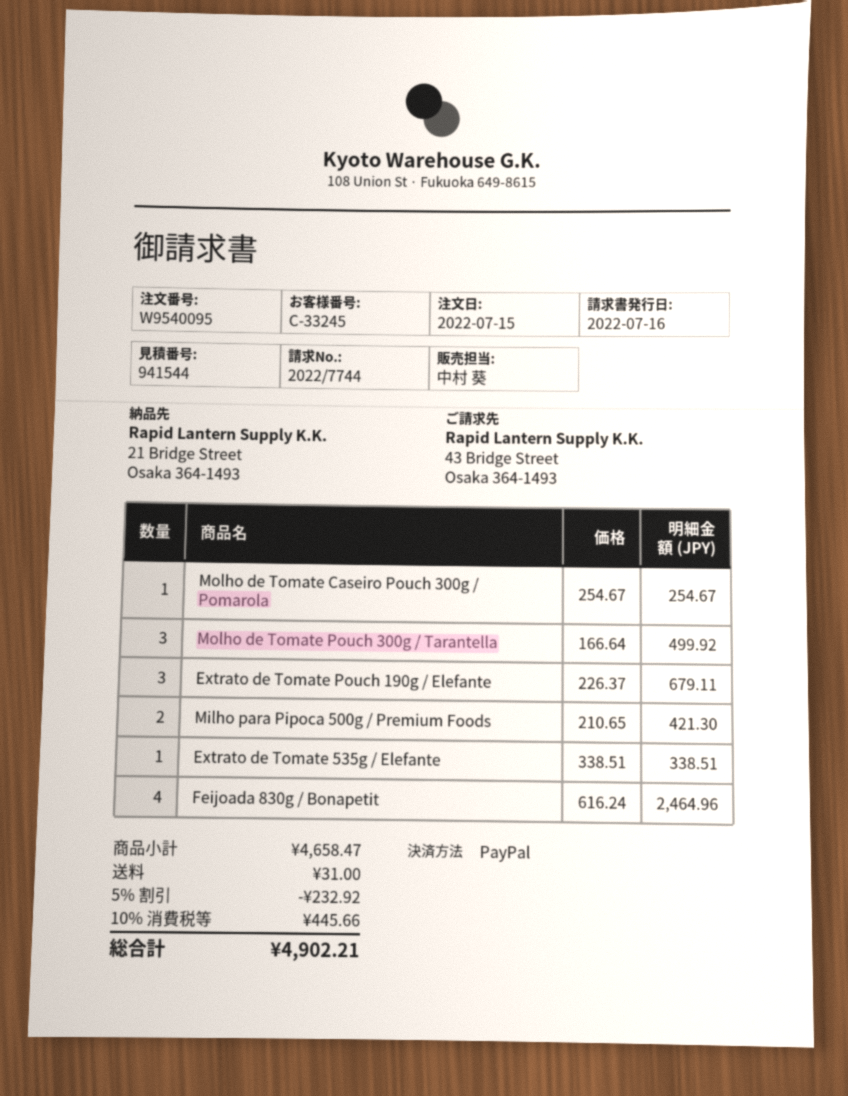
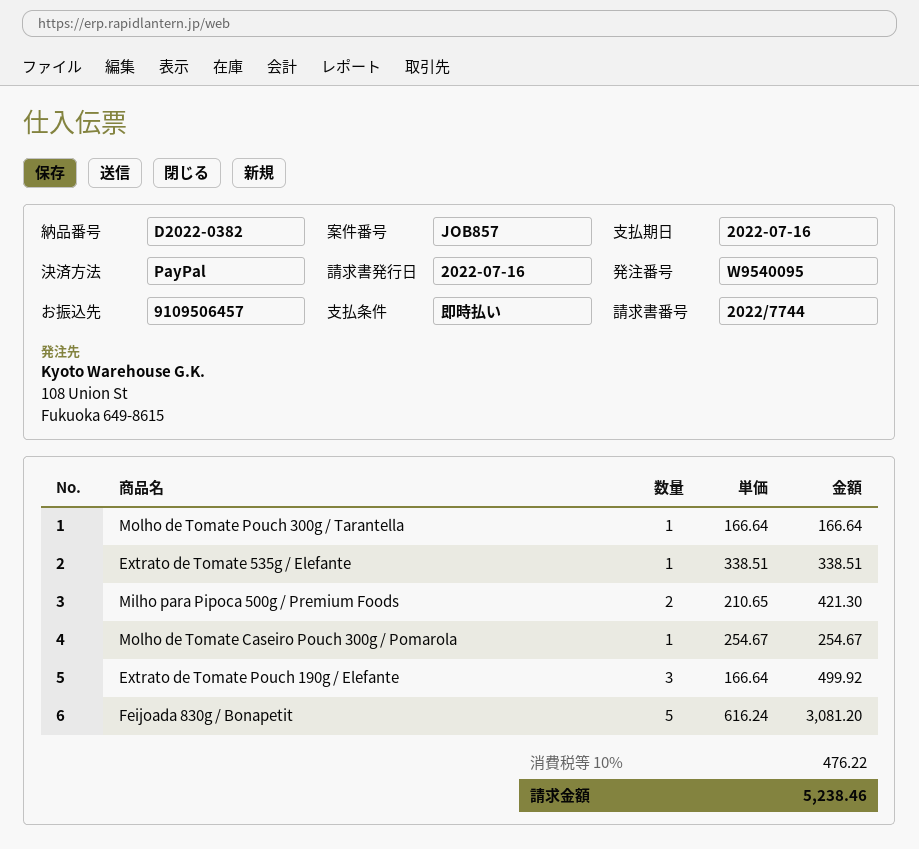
Molho de Tomate Pouch 300g / Tarantella: 3 x 166.64 = 499.92 -> 1 x 166.64 = 166.64
Extrato de Tomate Pouch 190g / Elefante: 3 x 226.37 = 679.11 -> 3 x 166.64 = 499.92
Feijoada 830g / Bonapetit: 4 x 616.24 = 2464.96 -> 5 x 616.24 = 3081.20
discount: 5% = 232.92 -> none
shipping: 31.00 -> none
tax: 10% = 445.66 -> 10% = 476.22
total: 4902.21 -> 5238.46

